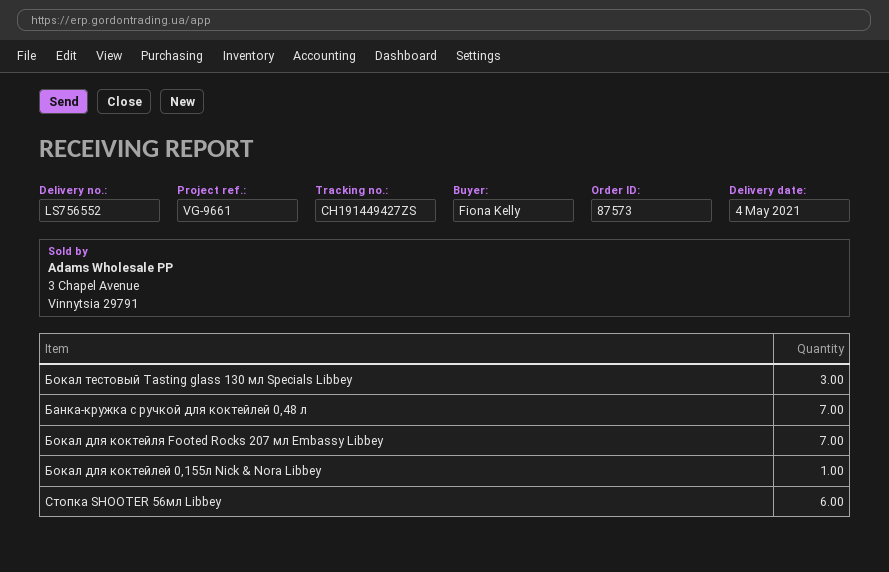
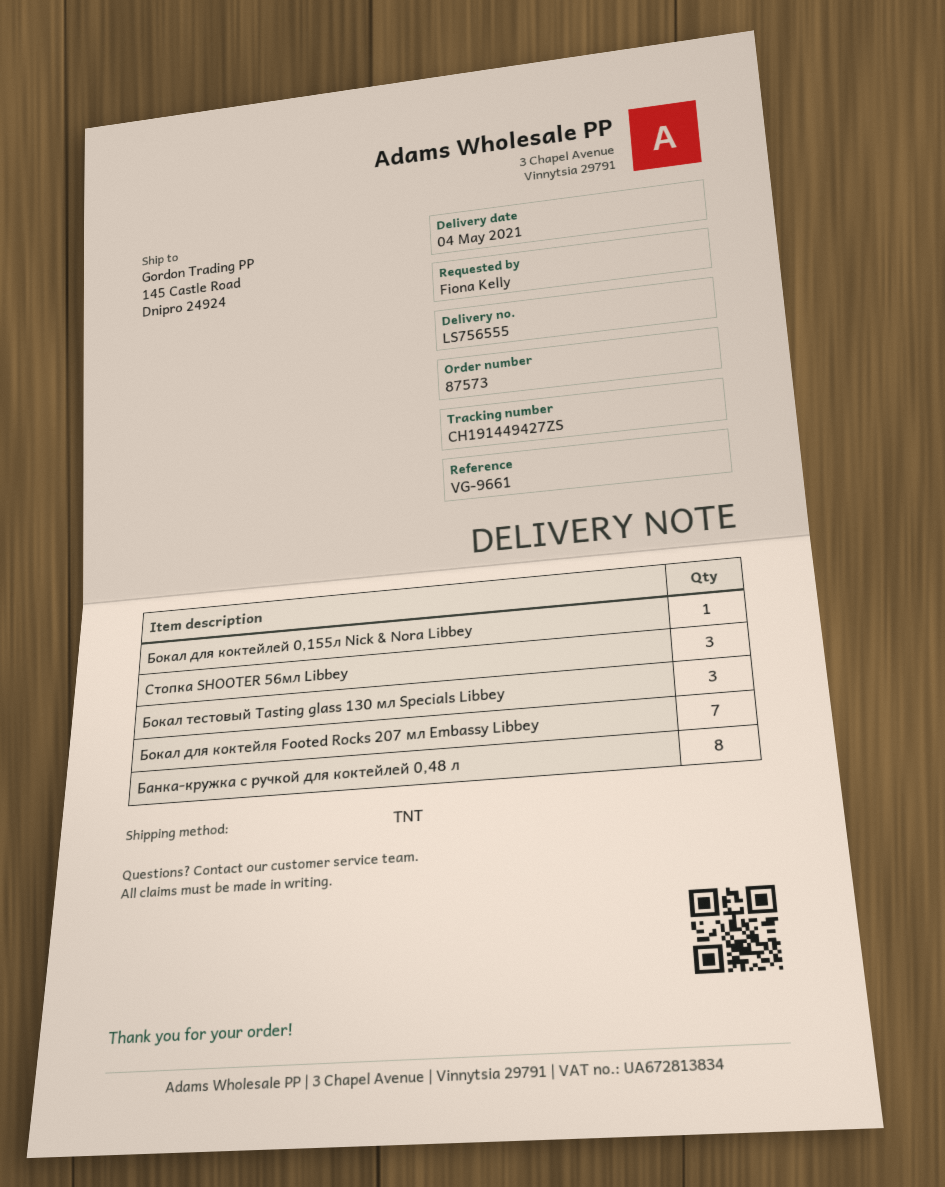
delivery note number: LS756552 -> LS756555
Банка-кружка c ручкой для коктейлей 0,48 л: 7 -> 8
Стопка SHOOTER 56мл Libbey: 6 -> 3

